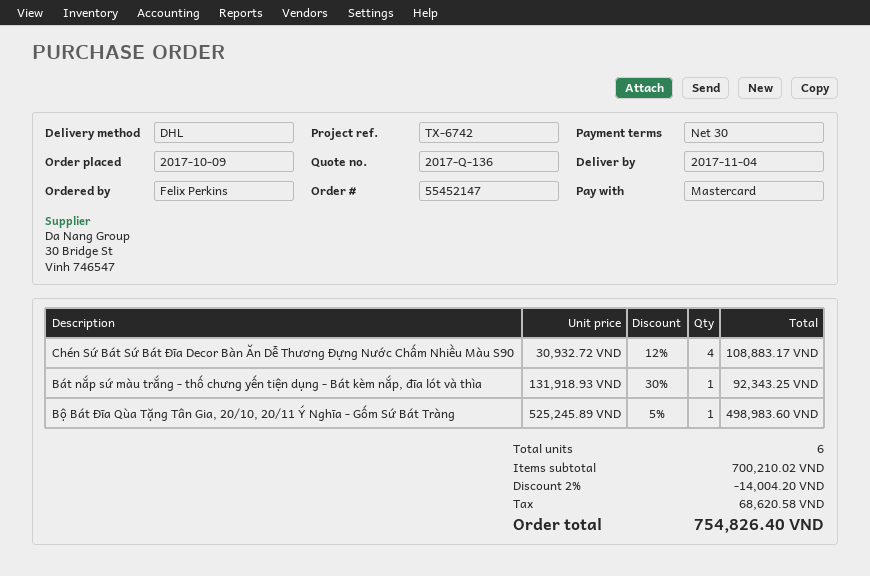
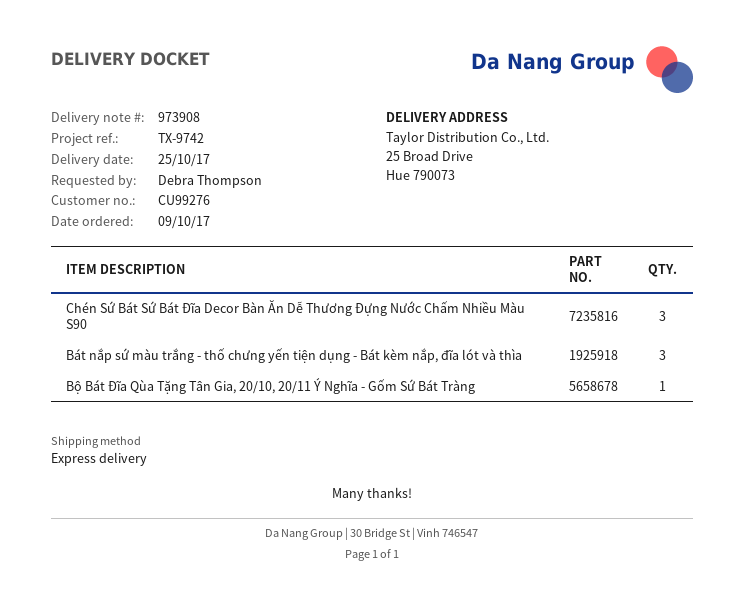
delivery date: 2017-11-04 -> 2017-10-25
reference: TX-6742 -> TX-9742
ordered by: Felix Perkins -> Debra Thompson
shipping method: DHL -> express
Chén Sứ Bát Sứ Bát Đĩa Decor Bàn Ăn Dễ Thương Đựng Nước Chấm Nhiều Màu S90: 4 -> 3
Bát nắp sứ màu trắng - thố chưng yến tiện dụng - Bát kèm nắp, đĩa lót và thìa: 1 -> 3

